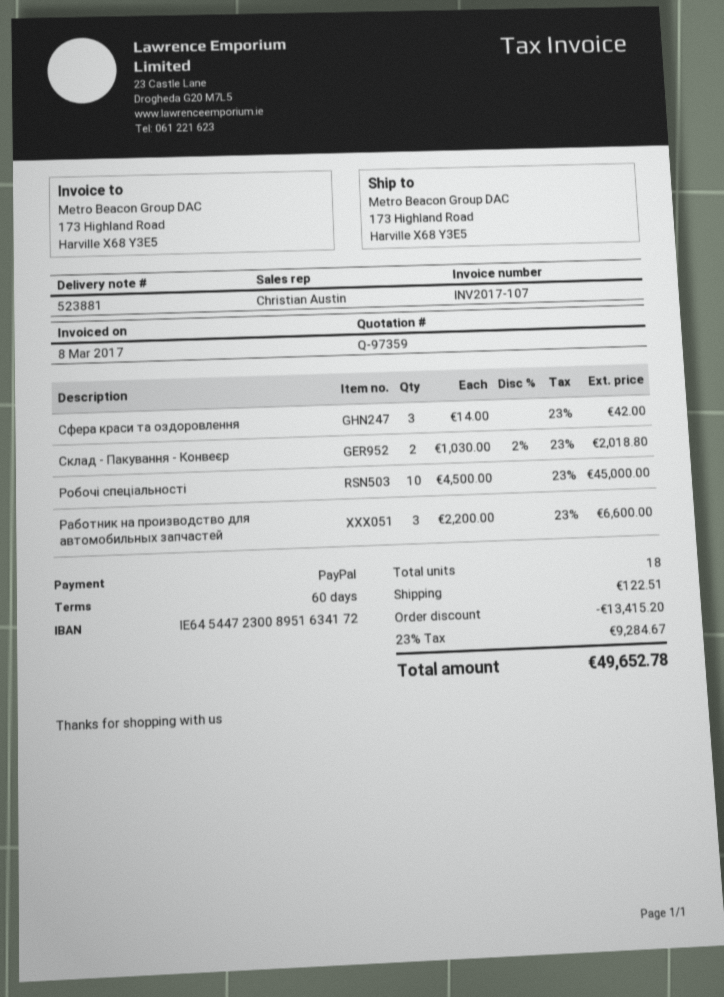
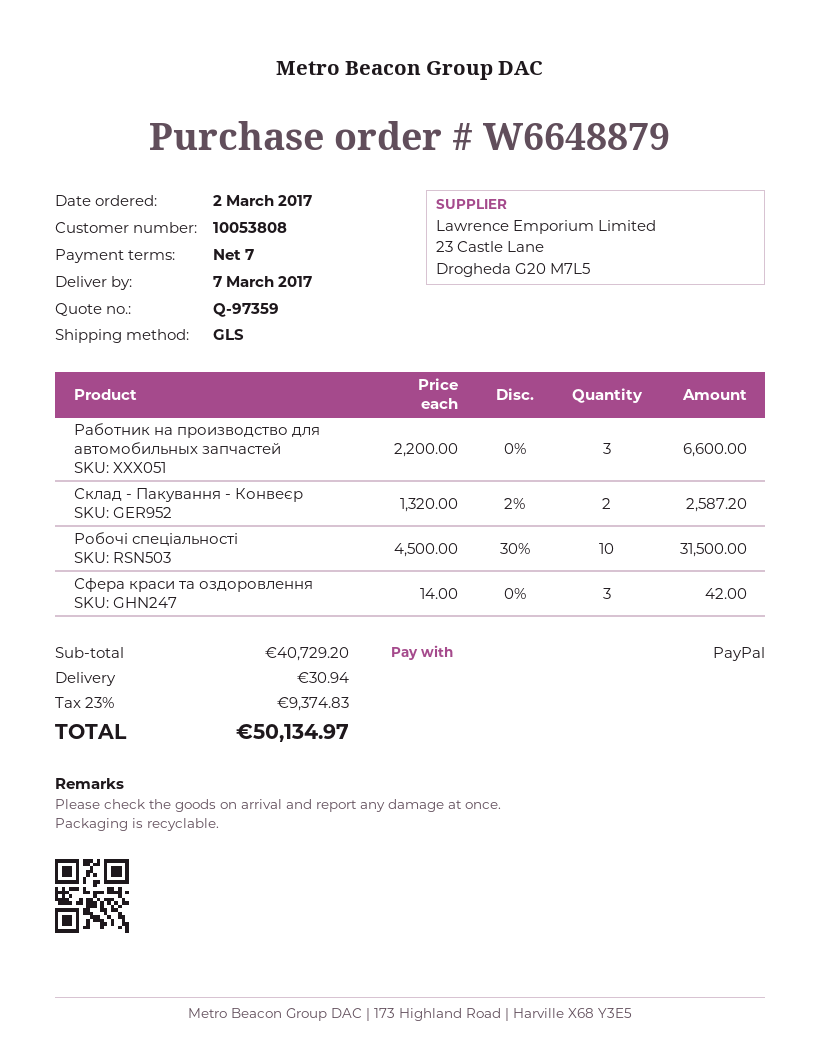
payment terms: 60 days -> 7 days
Склад - Пакування - Конвеєр: 2 x 1030.00 - 2% = 2018.80 -> 2 x 1320.00 - 2% = 2587.20
Робочі спеціальності: 10 x 4500.00 = 45000.00 -> 10 x 4500.00 - 30% = 31500.00
discount: 13415.20 -> none
shipping: 122.51 -> 30.94
tax: 23% = 9284.67 -> 23% = 9374.83
total: 49652.78 -> 50134.97

